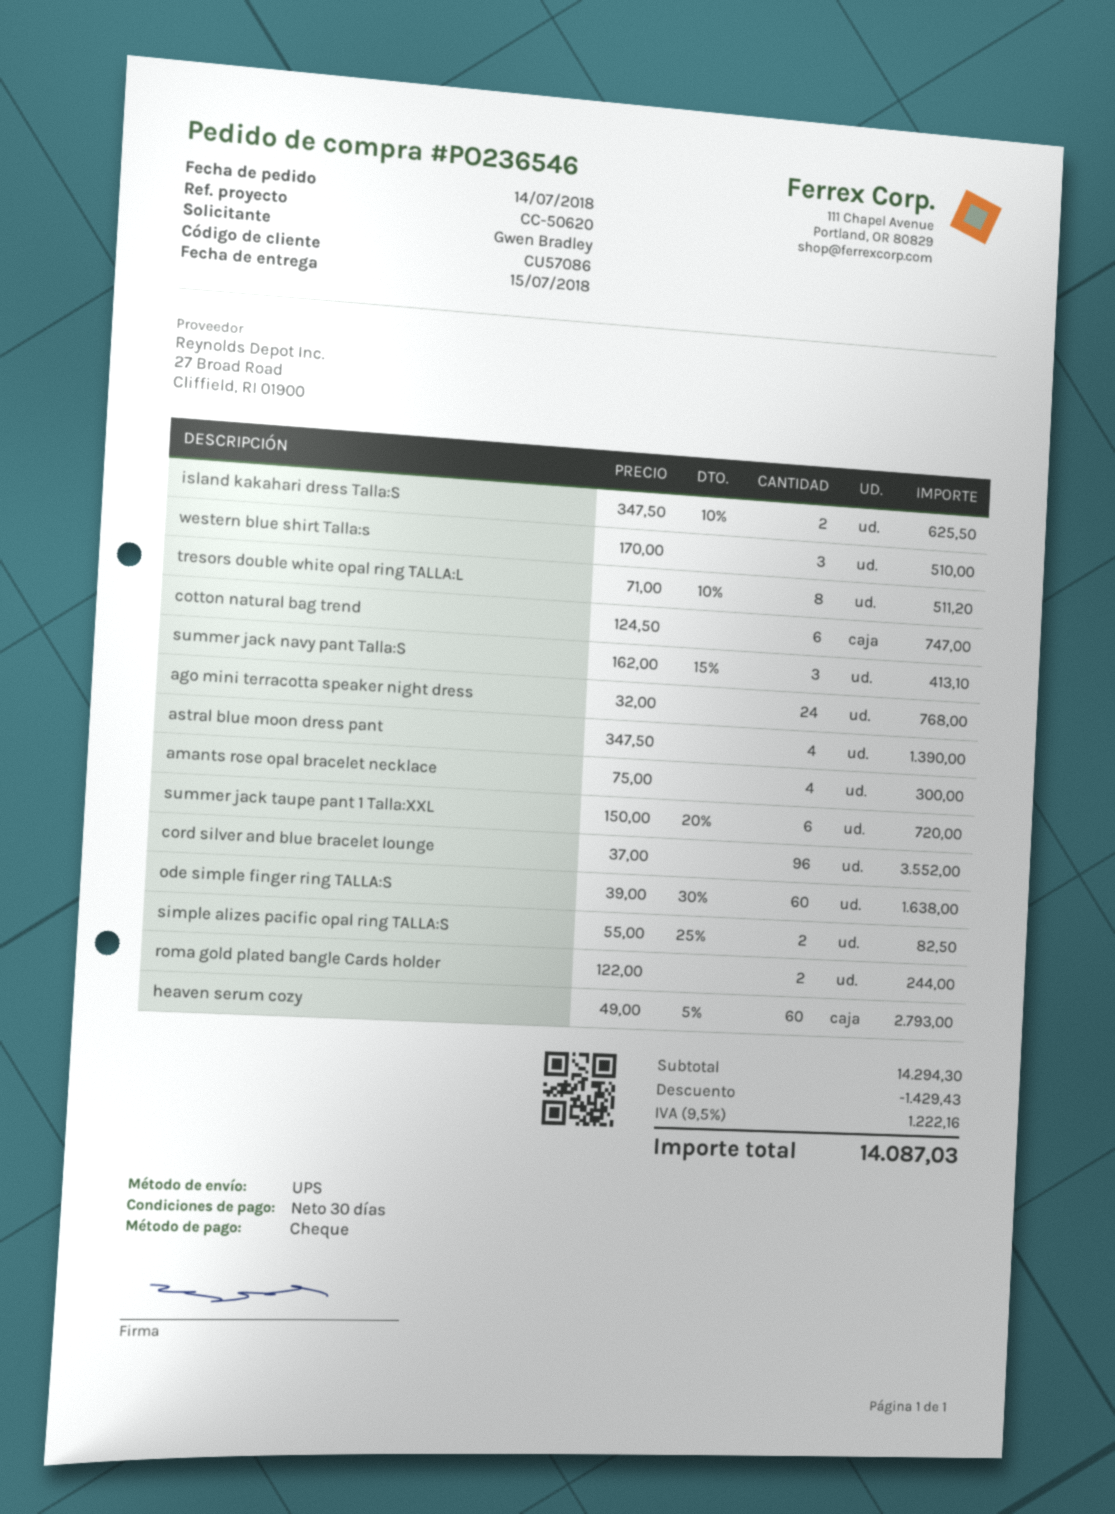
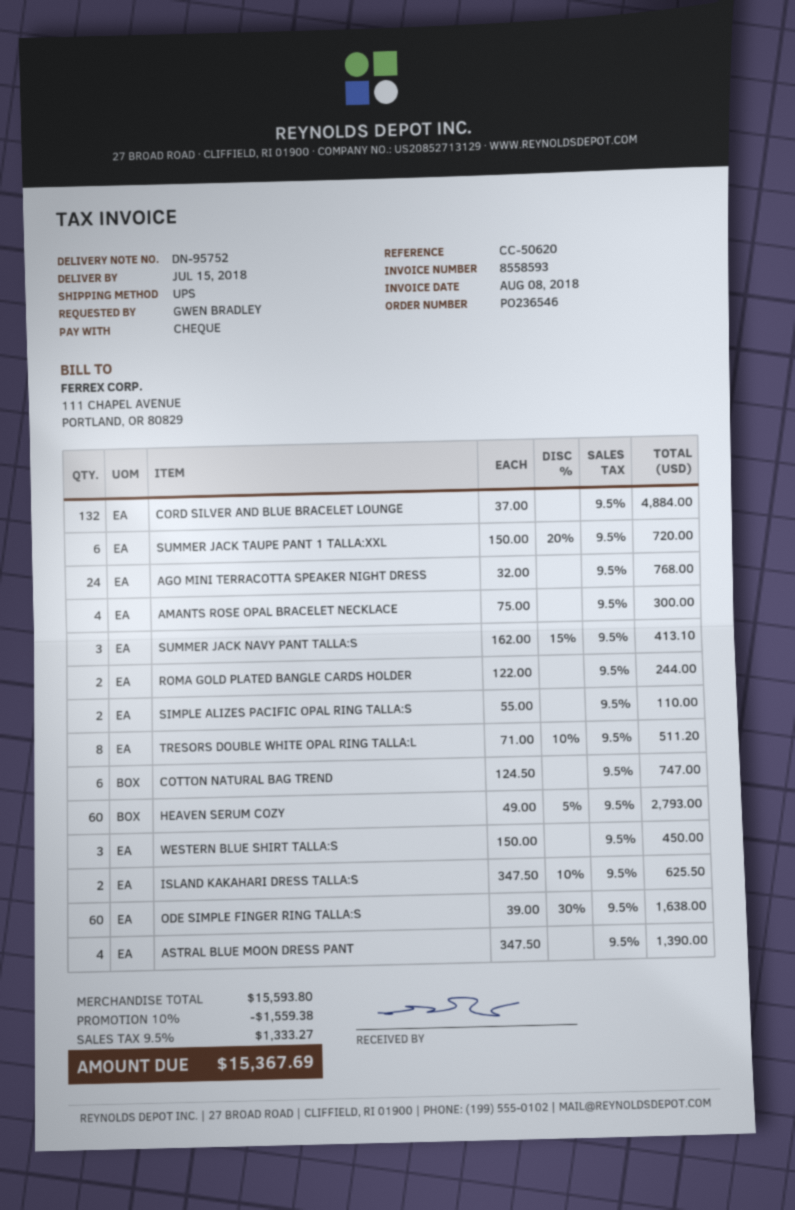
western blue shirt Talla:s: 3 x 170.00 = 510.00 -> 3 x 150.00 = 450.00
cord silver and blue bracelet lounge: 96 x 37.00 = 3552.00 -> 132 x 37.00 = 4884.00
simple alizes pacific opal ring TALLA:S: 2 x 55.00 - 25% = 82.50 -> 2 x 55.00 = 110.00
subtotal: 14294.30 -> 15593.80
discount: 1429.43 -> 1559.38
tax: 9.5% = 1222.16 -> 9.5% = 1333.27
total: 14087.03 -> 15367.69

